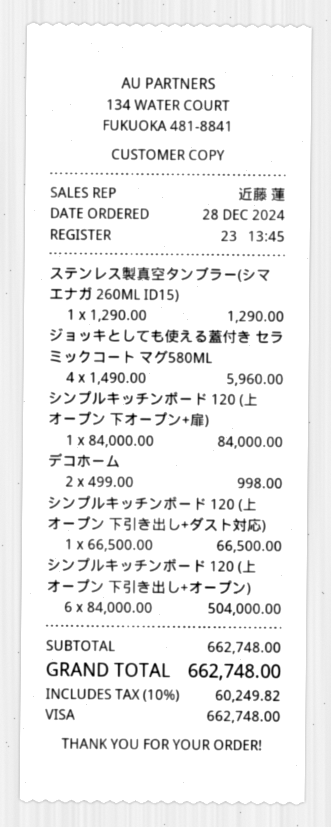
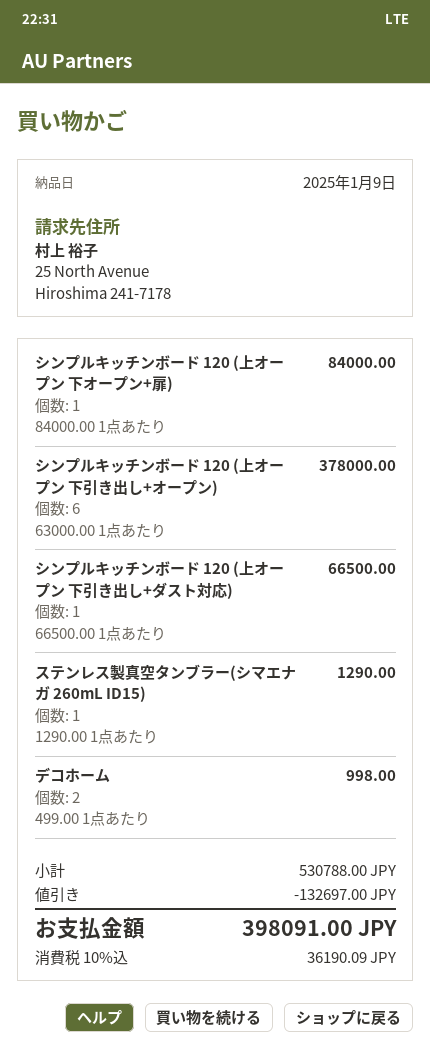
ジョッキとしても使える蓋付き セラミックコート マグ580ML: 4 x 1490.00 = 5960.00 -> none
シンプルキッチンボード 120 (上オープン 下引き出し+オープン): 6 x 84000.00 = 504000.00 -> 6 x 63000.00 = 378000.00
subtotal: 662748.00 -> 530788.00
discount: none -> 132697.00
tax: 10% = 60249.82 -> 10% = 36190.09
total: 662748.00 -> 398091.00

